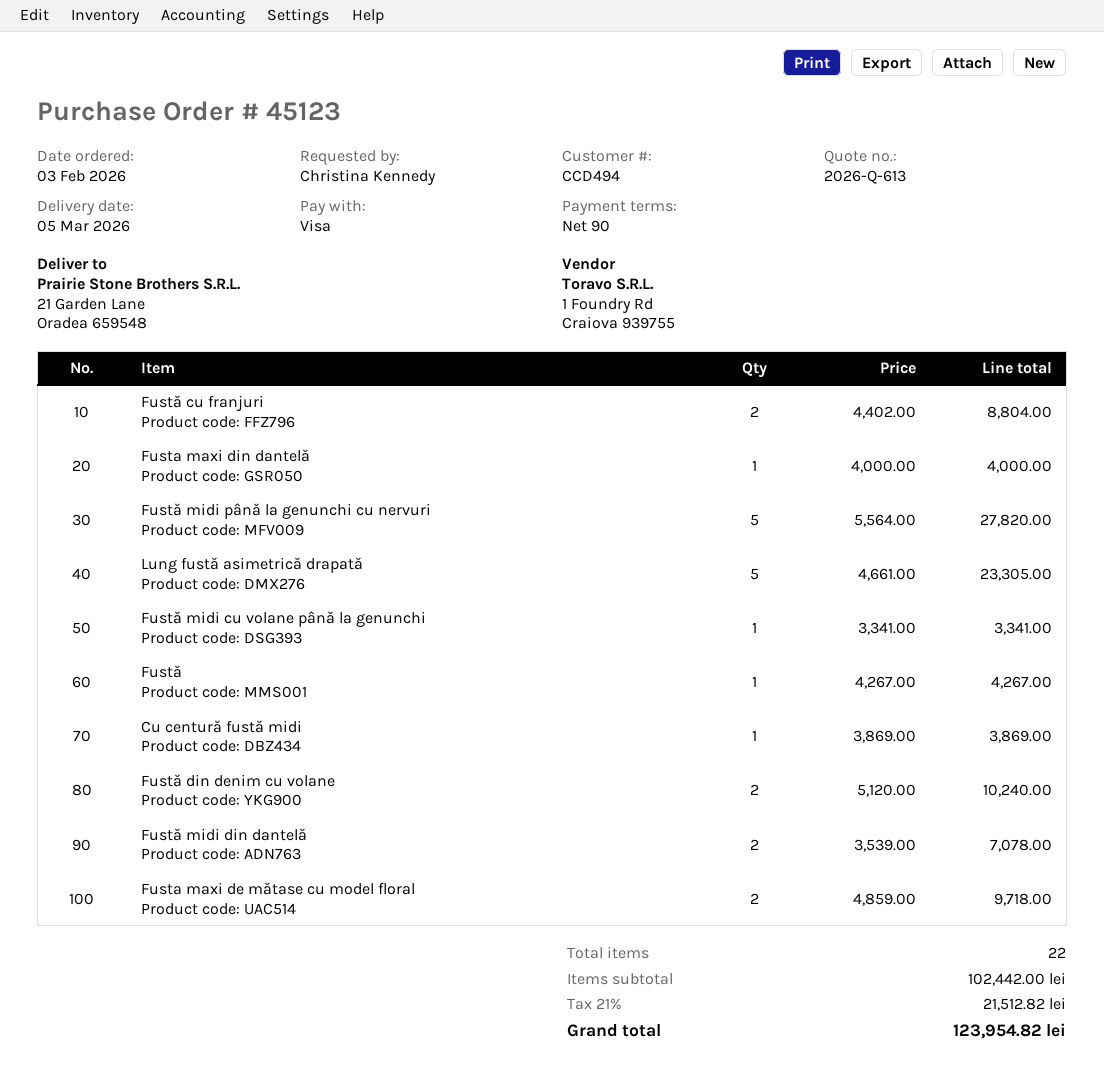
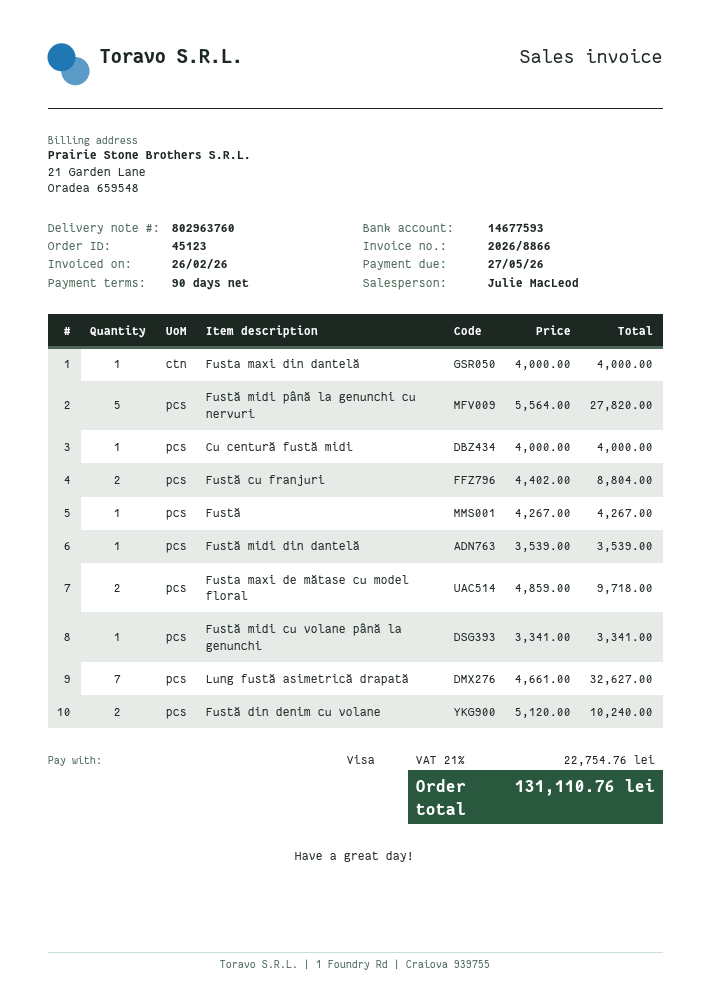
Lung fustă asimetrică drapată: 5 x 4661.00 = 23305.00 -> 7 x 4661.00 = 32627.00
Cu centură fustă midi: 1 x 3869.00 = 3869.00 -> 1 x 4000.00 = 4000.00
Fustă midi din dantelă: 2 x 3539.00 = 7078.00 -> 1 x 3539.00 = 3539.00
tax: 21% = 21512.82 -> 21% = 22754.76
total: 123954.82 -> 131110.76

